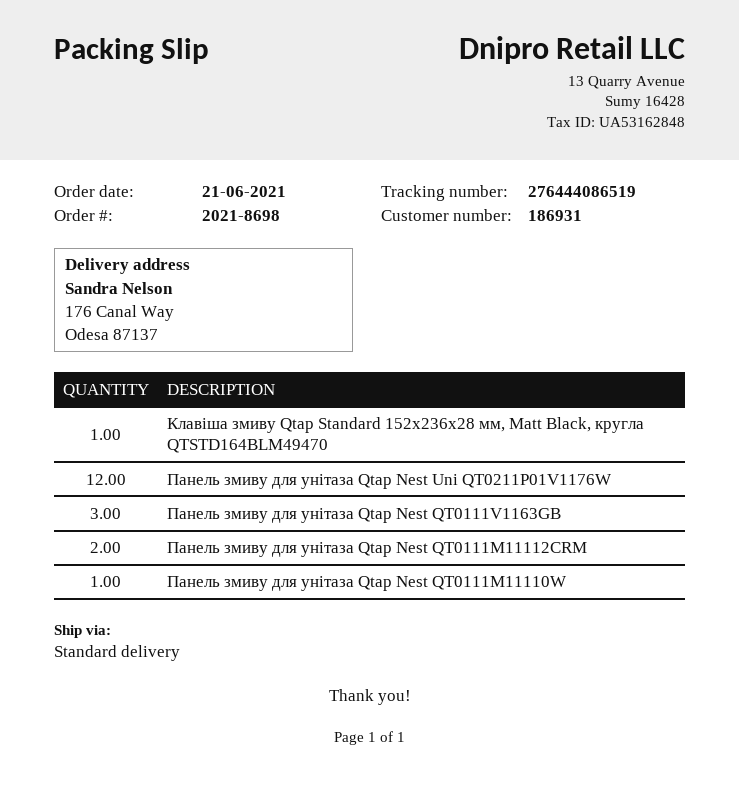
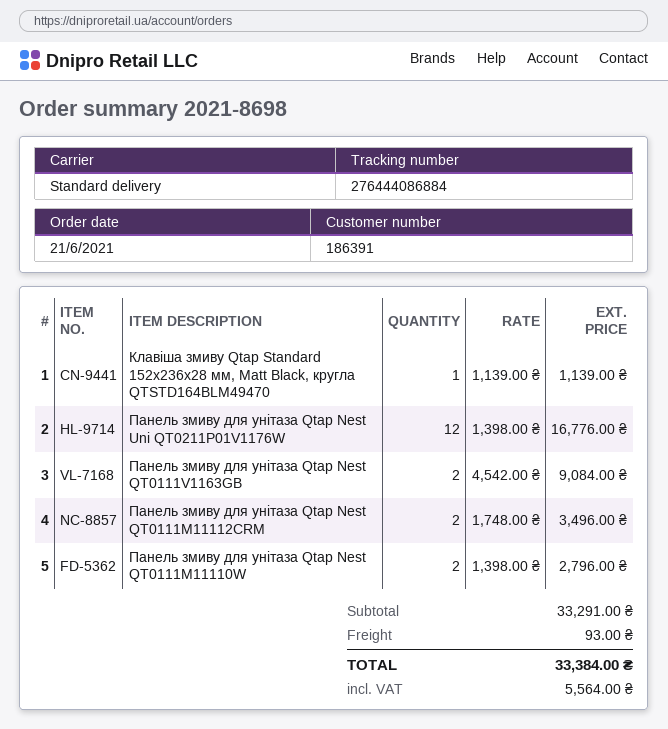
customer number: 186931 -> 186391
tracking number: 276444086519 -> 276444086884
Панель змиву для унітаза Qtap Nest QT0111V1163GB: 3 -> 2
Панель змиву для унітаза Qtap Nest QT0111M11110W: 1 -> 2

